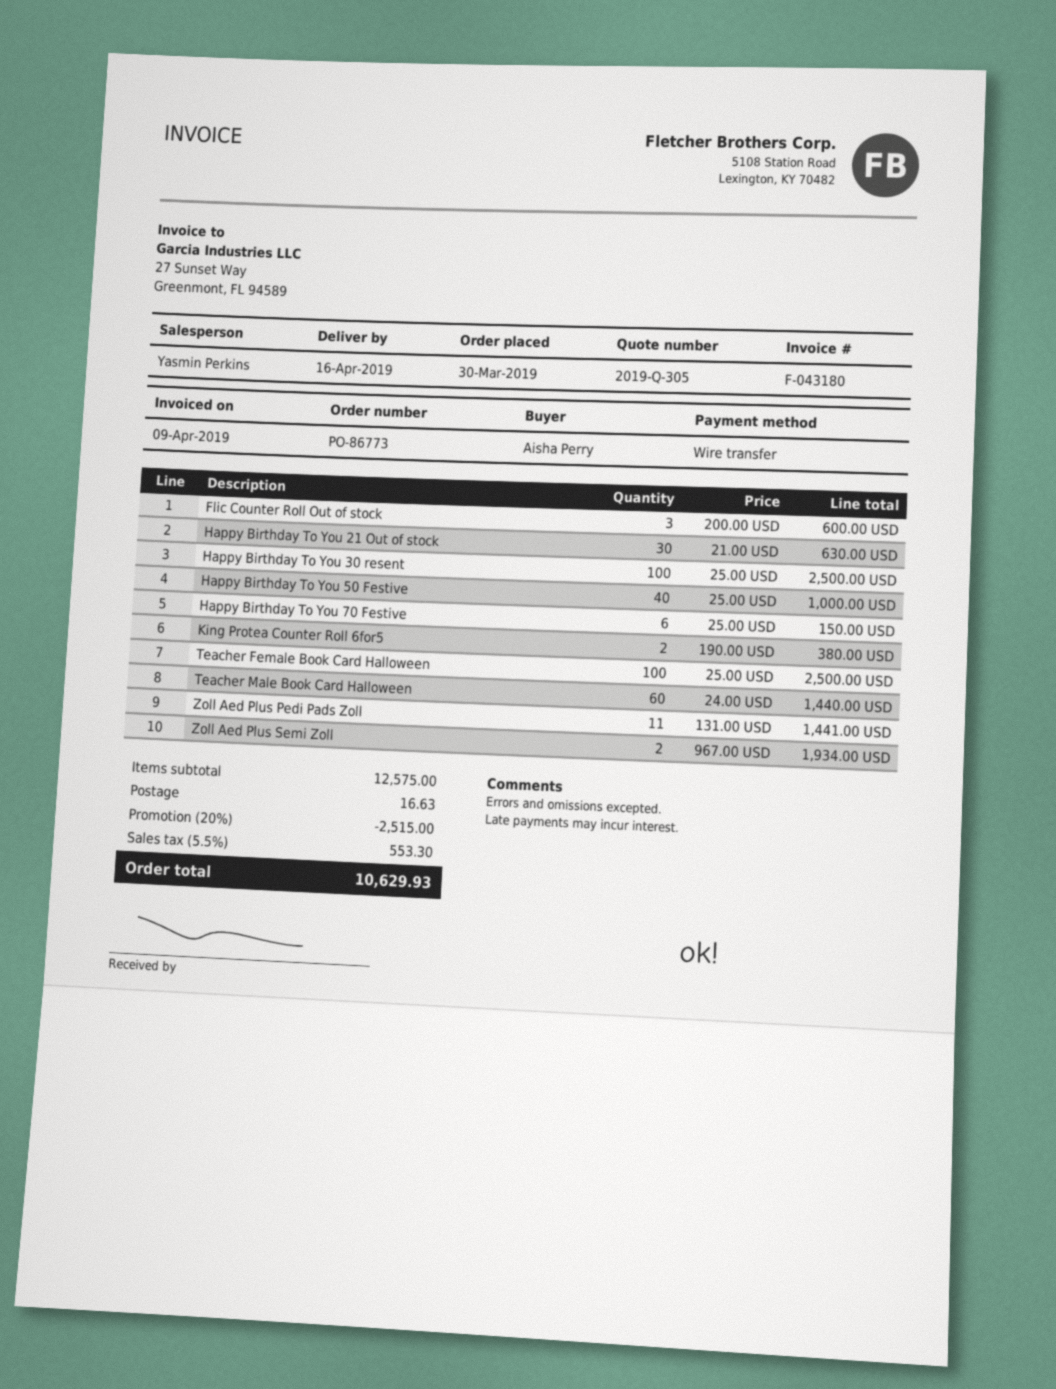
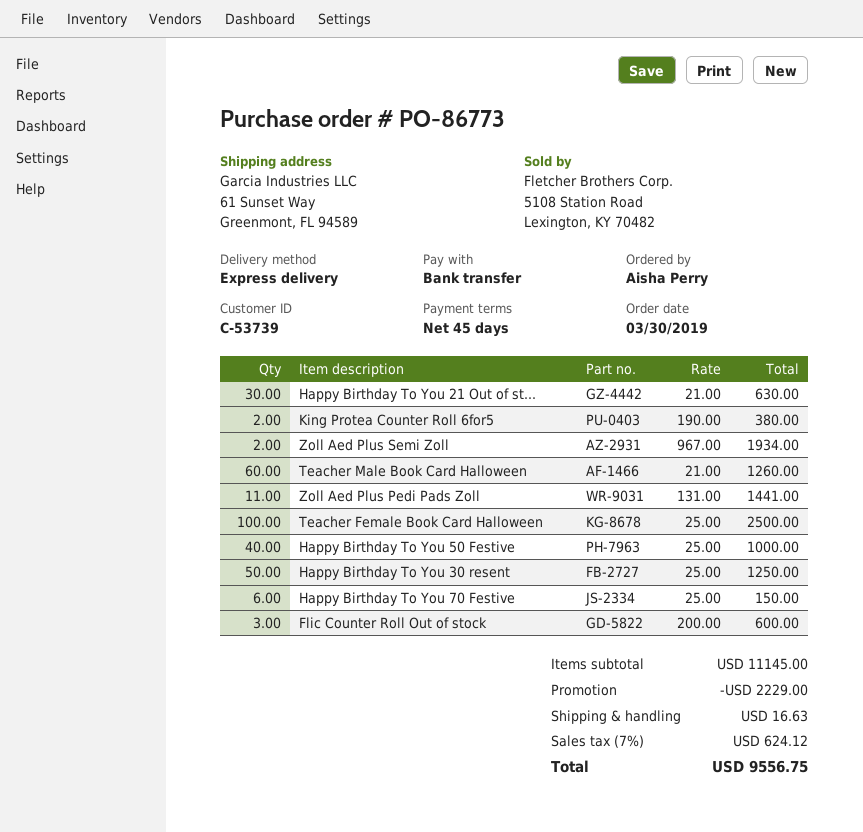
Happy Birthday To You 30 resent: 100 x 25.00 = 2500.00 -> 50 x 25.00 = 1250.00
Teacher Male Book Card Halloween: 60 x 24.00 = 1440.00 -> 60 x 21.00 = 1260.00
subtotal: 12575.00 -> 11145.00
discount: 2515.00 -> 2229.00
tax: 5.5% = 553.30 -> 7% = 624.12
total: 10629.93 -> 9556.75

